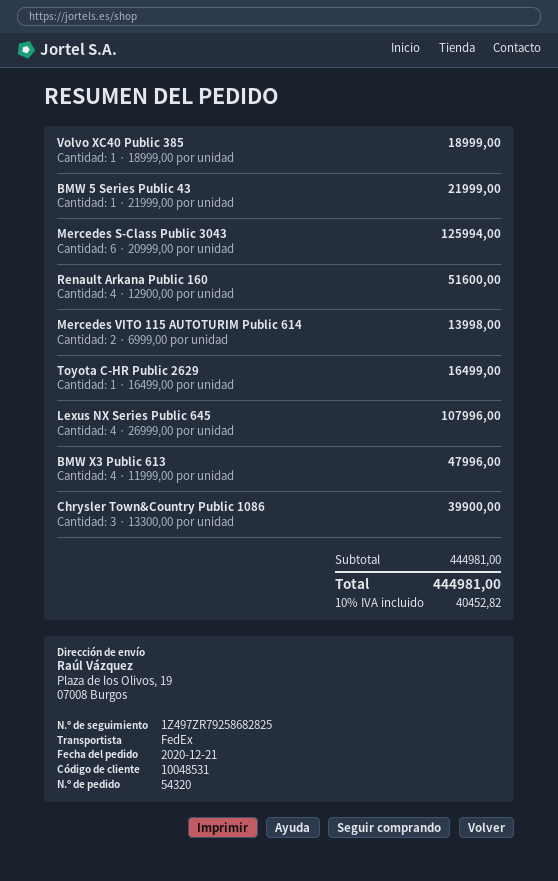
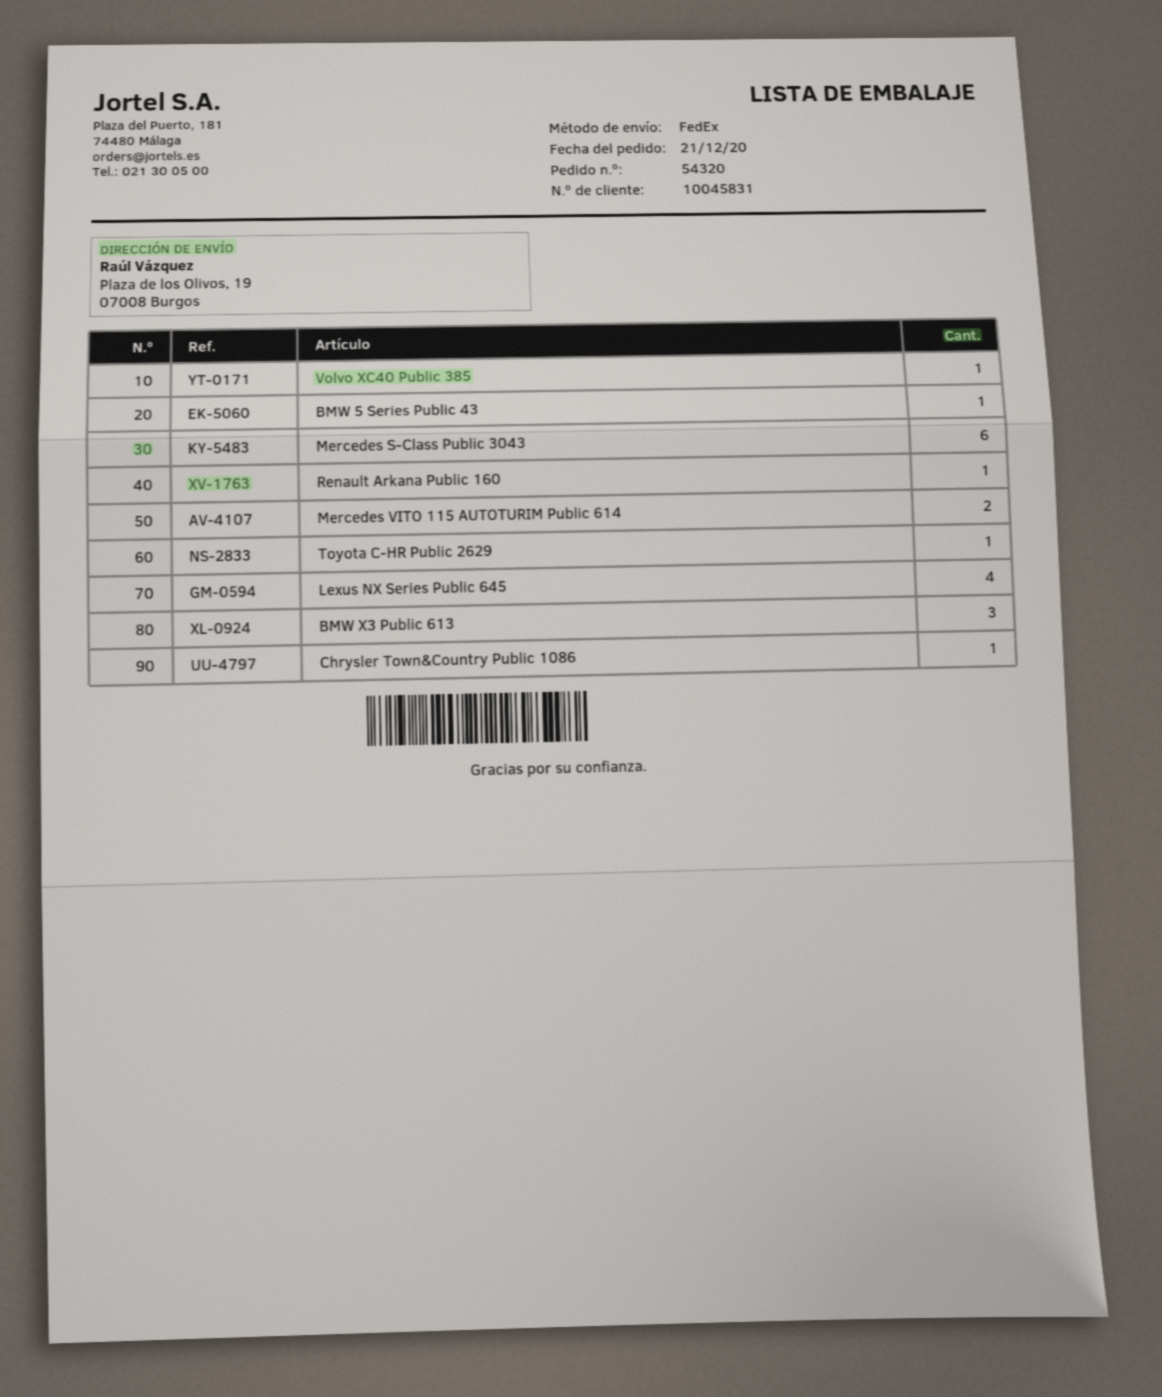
customer number: 10048531 -> 10045831
Renault Arkana Public 160: 4 -> 1
BMW X3 Public 613: 4 -> 3
Chrysler Town&Country Public 1086: 3 -> 1

